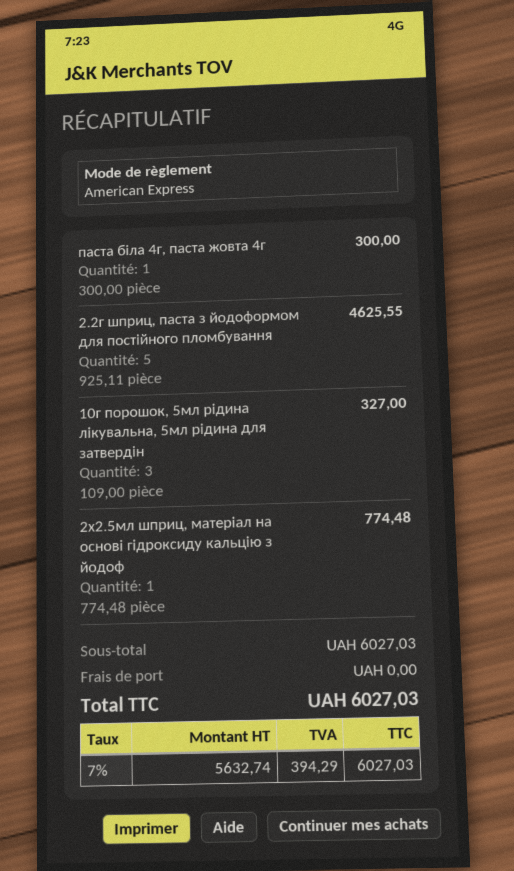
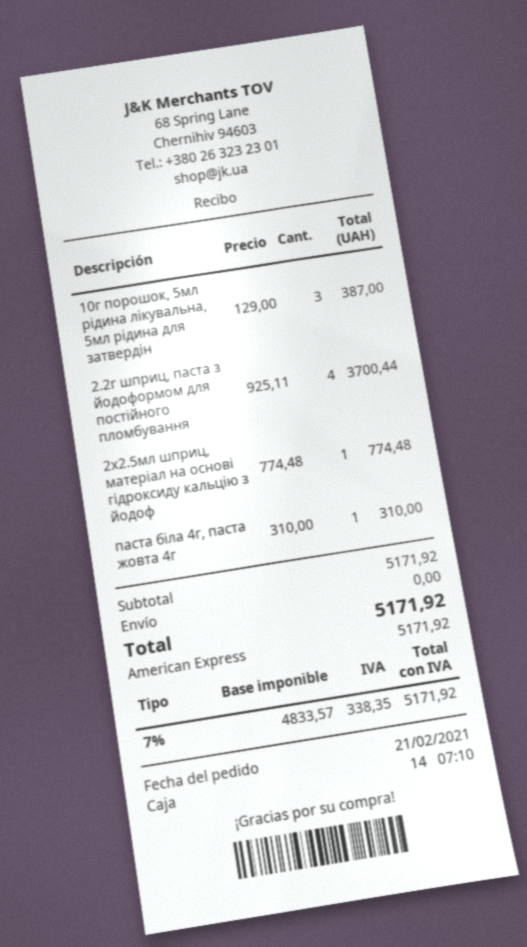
паста біла 4г, паста жовта 4г: 1 x 300.00 = 300.00 -> 1 x 310.00 = 310.00
2.2г шприц, паста з йодоформом для постійного пломбування: 5 x 925.11 = 4625.55 -> 4 x 925.11 = 3700.44
10г порошок, 5мл рідина лікувальна, 5мл рідина для затвердін: 3 x 109.00 = 327.00 -> 3 x 129.00 = 387.00
subtotal: 6027.03 -> 5171.92
net: 5632.74 -> 4833.57
tax: 7% = 394.29 -> 7% = 338.35
total: 6027.03 -> 5171.92

